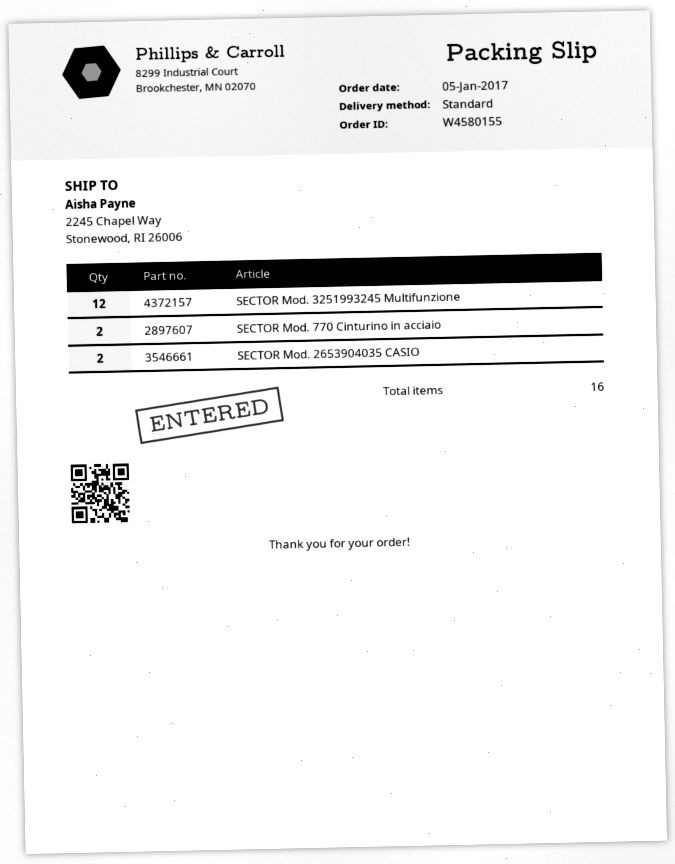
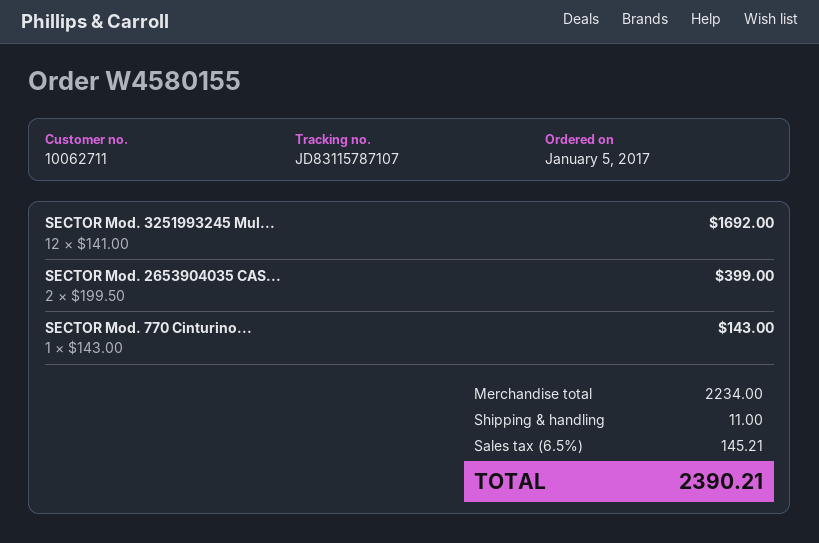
SECTOR Mod. 770 Cinturino in acciaio: 2 -> 1

